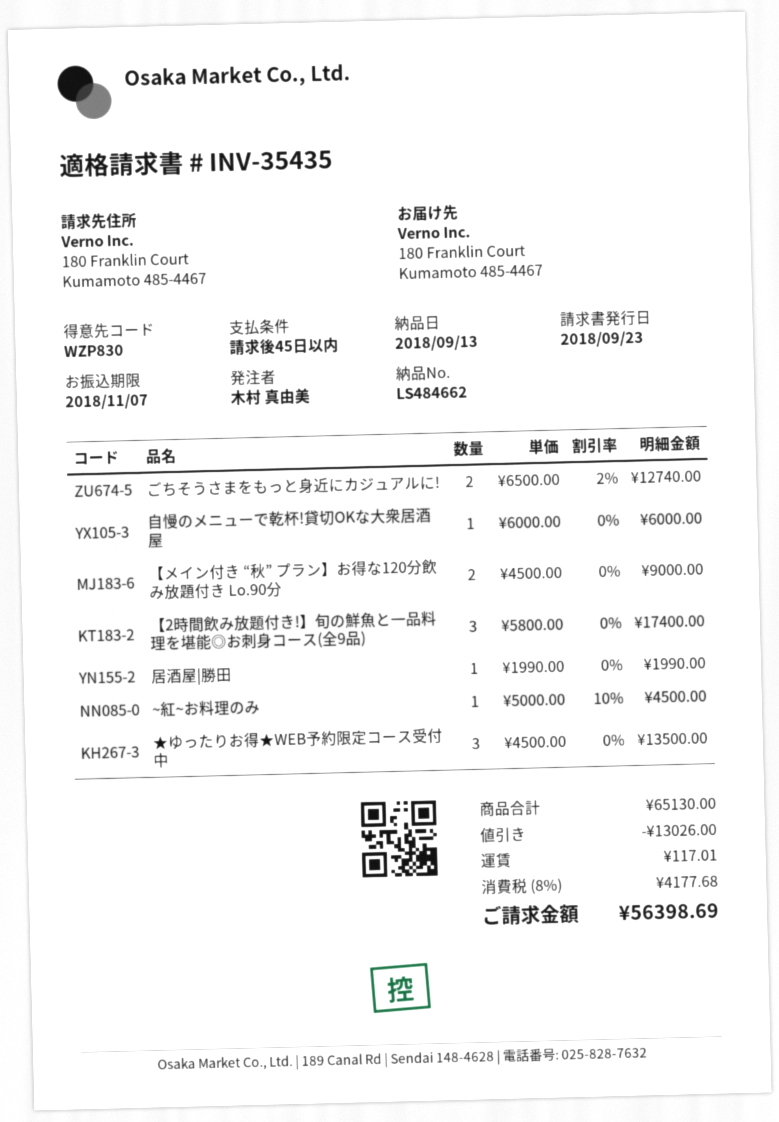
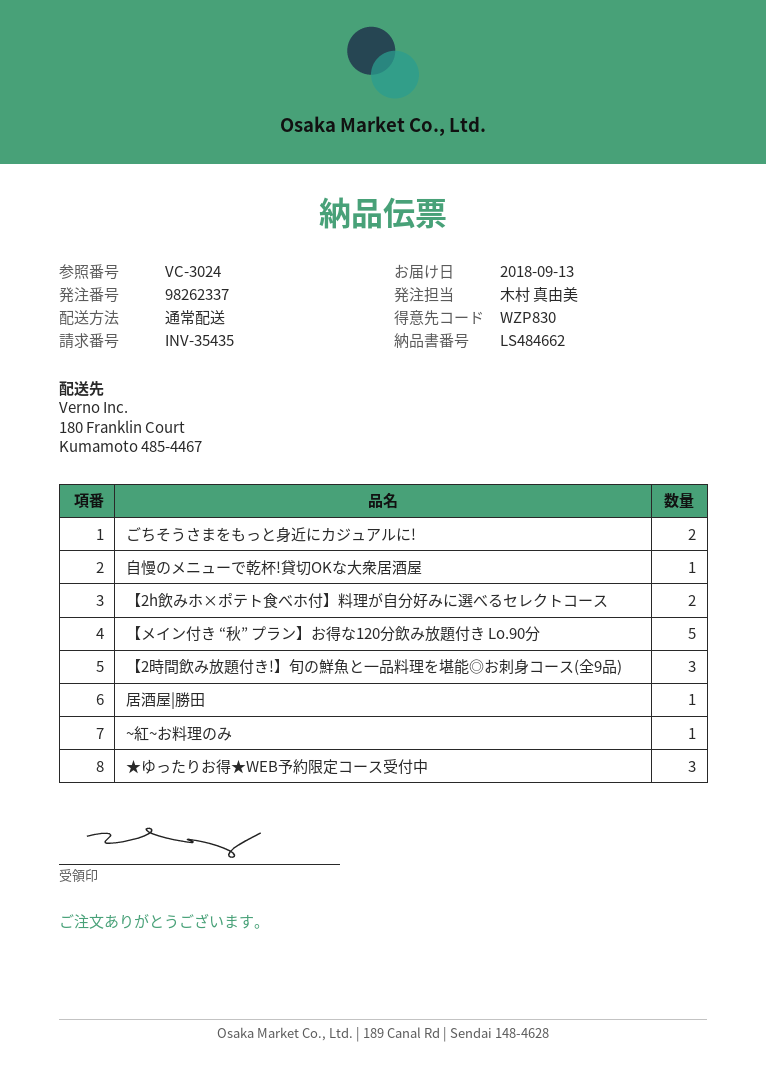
【メイン付き “秋” プラン】お得な120分飲み放題付き Lo.90分: 2 -> 5
【2h飲みホ×ポテト食べホ付】料理が自分好みに選べるセレクトコース: none -> 2

